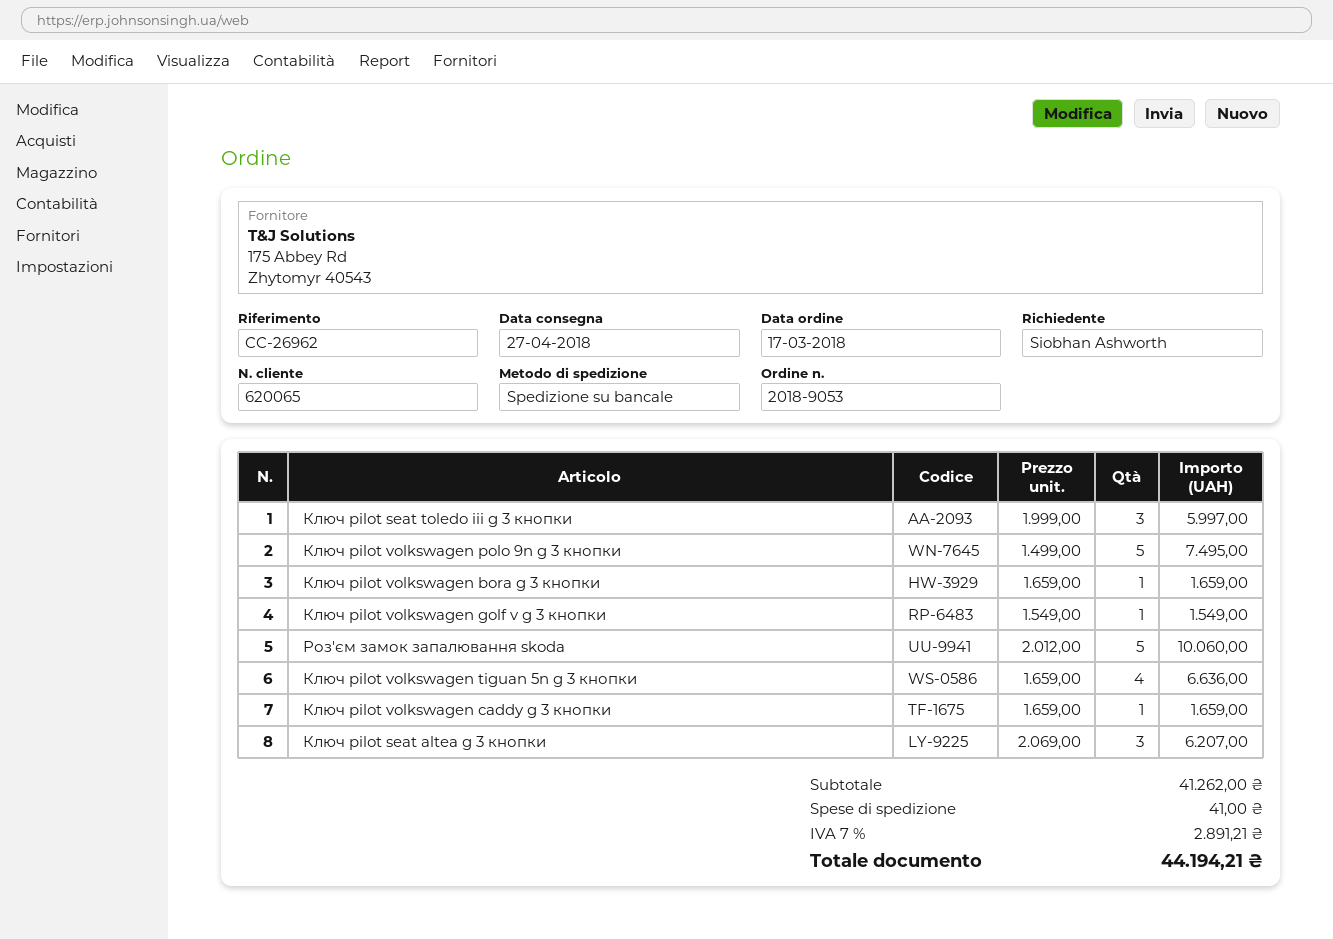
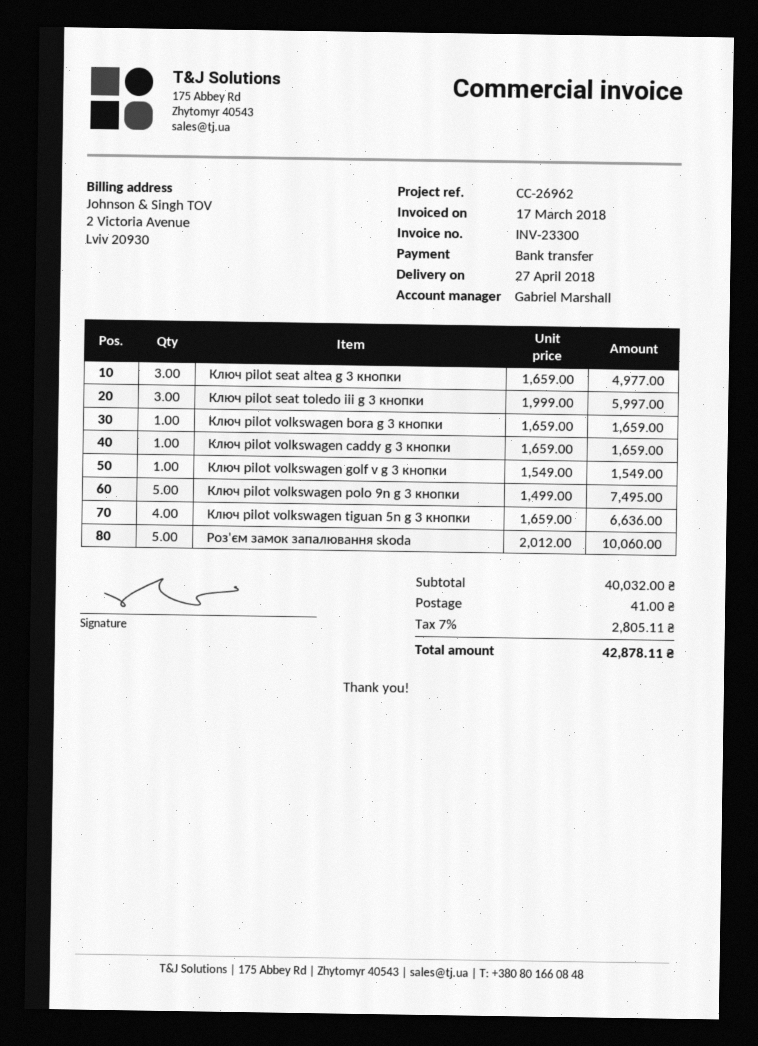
Ключ pilot seat altea g 3 кнопки: 3 x 2069.00 = 6207.00 -> 3 x 1659.00 = 4977.00
subtotal: 41262.00 -> 40032.00
tax: 7% = 2891.21 -> 7% = 2805.11
total: 44194.21 -> 42878.11

